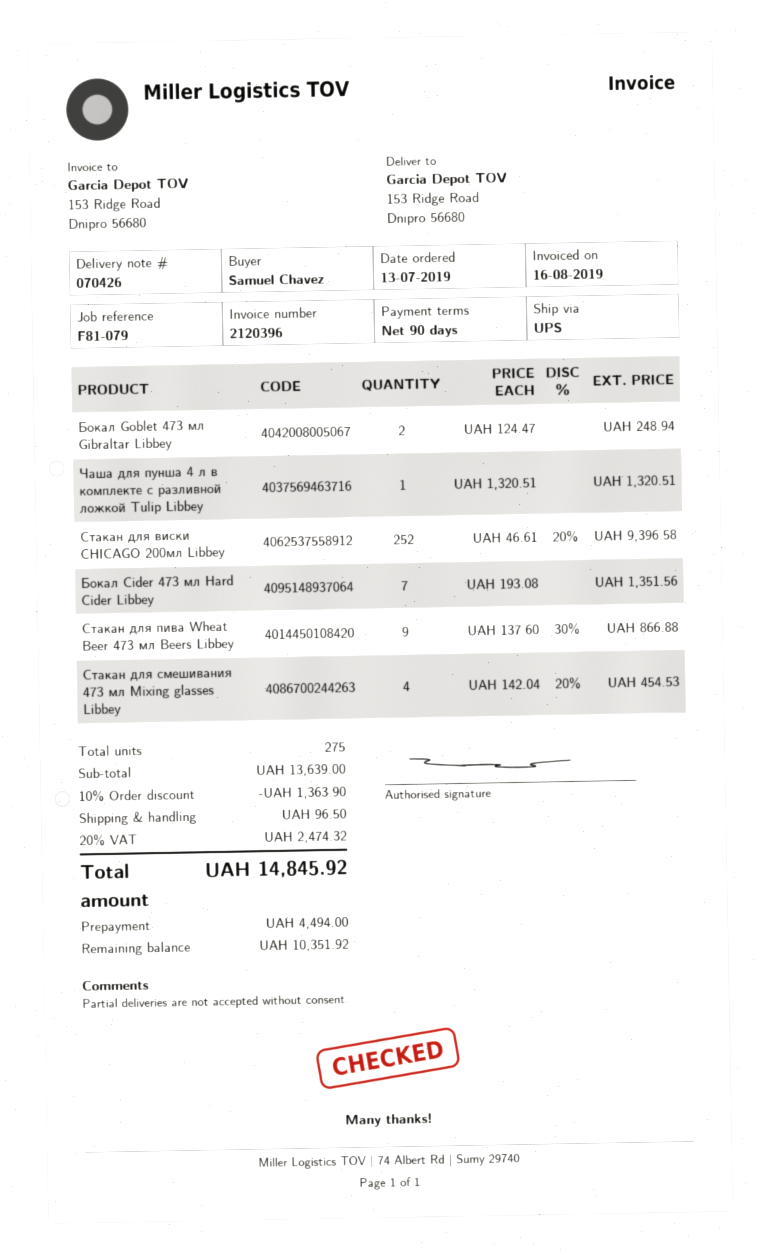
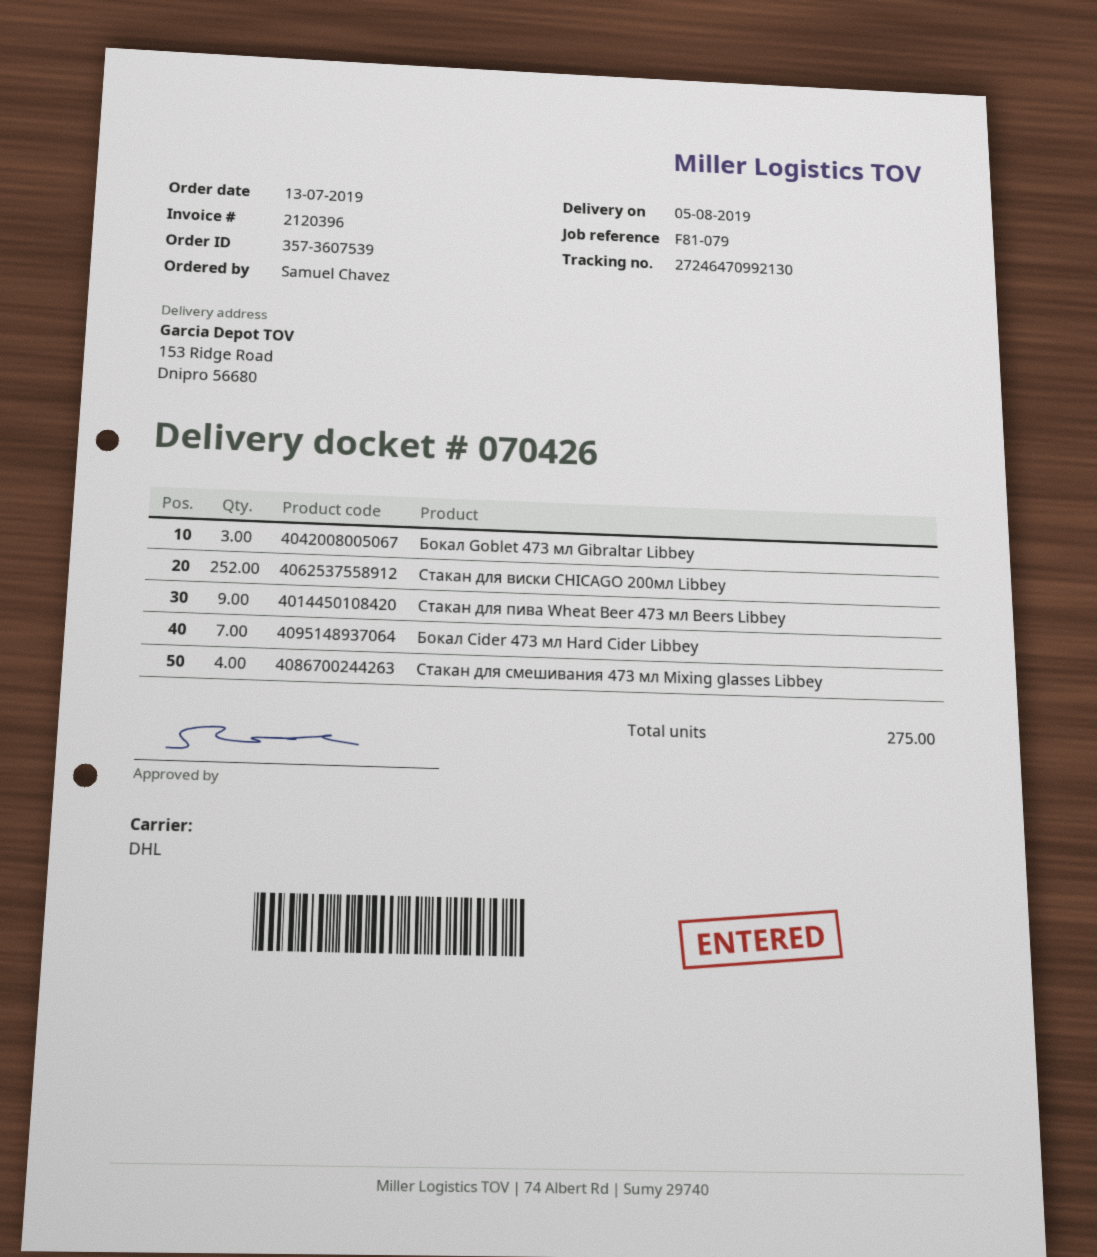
shipping method: UPS -> DHL
Бокал Goblet 473 мл Gibraltar Libbey: 2 -> 3
Чаша для пунша 4 л в комплекте с разливной ложкой Tulip Libbey: 1 -> none

